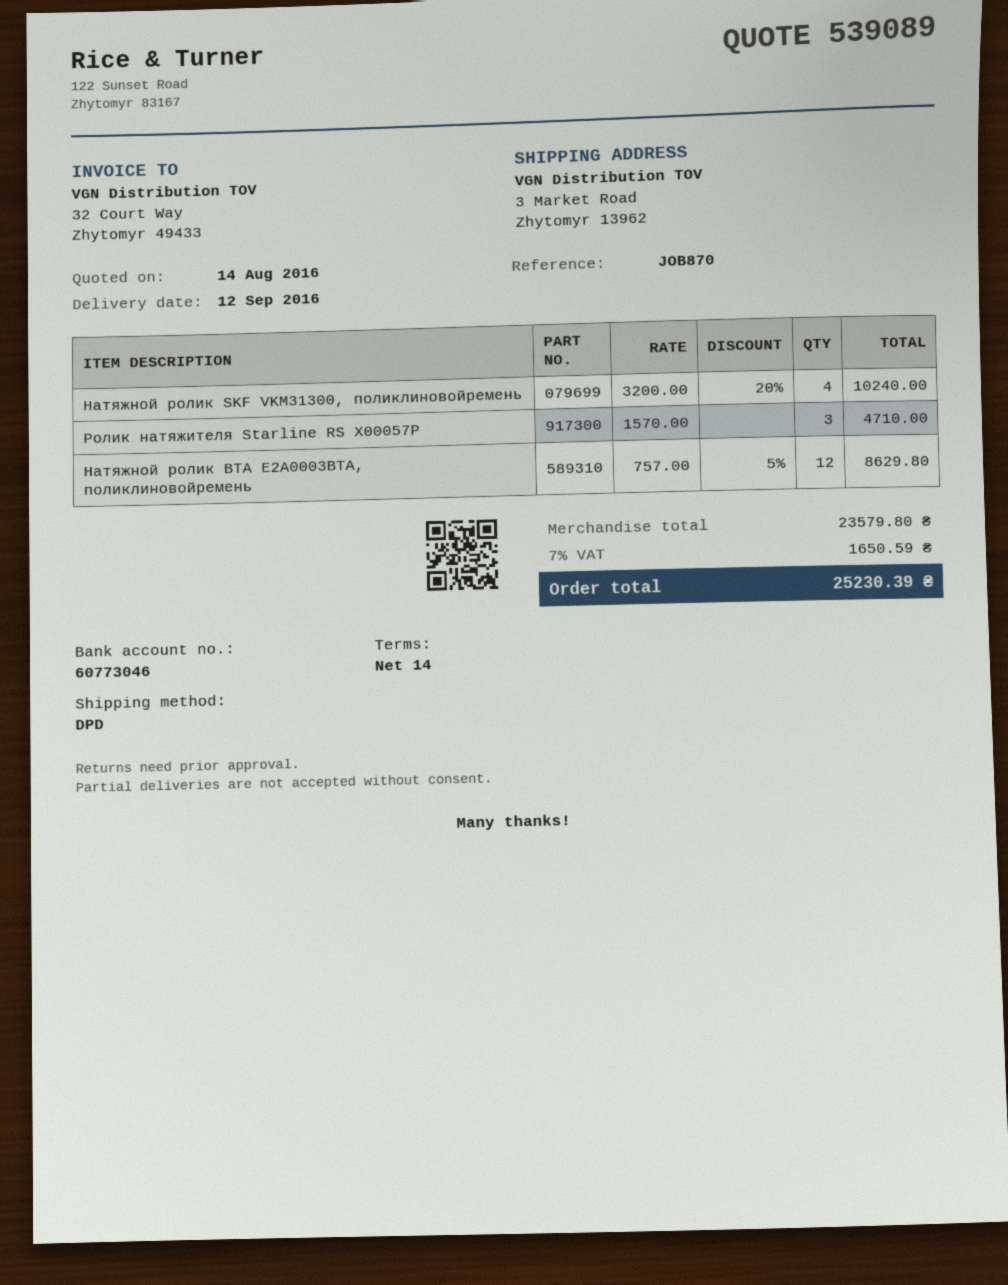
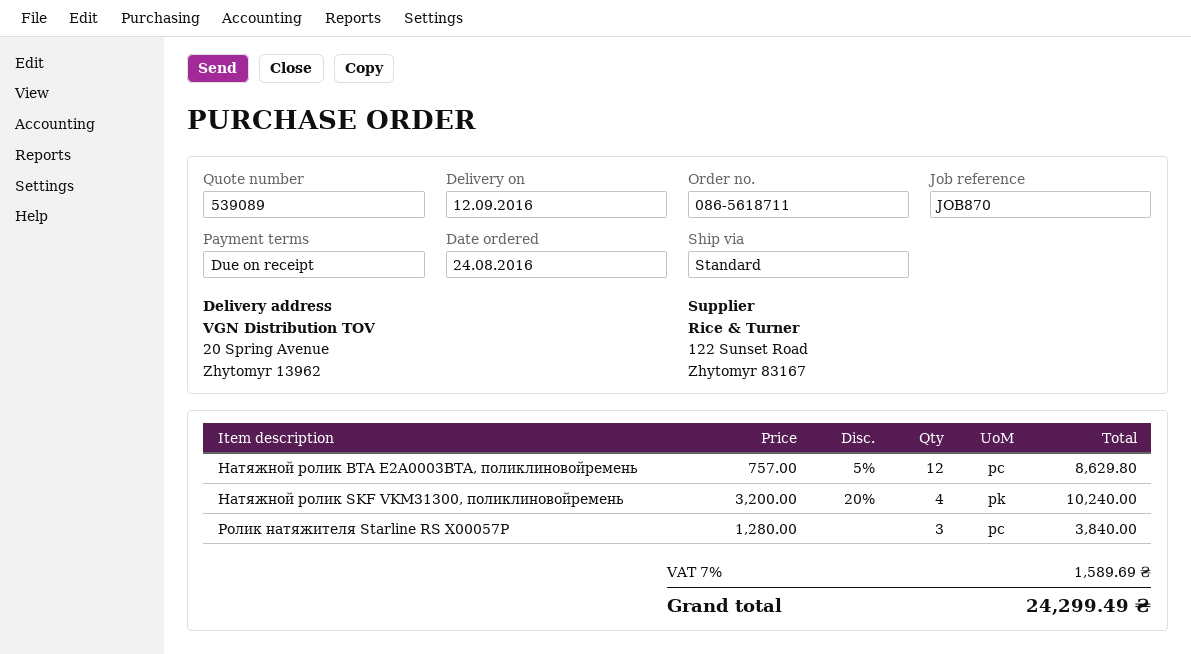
payment terms: 14 days -> on receipt
shipping method: DPD -> standard
ship to: 3 Market Road, Zhytomyr 13962 -> 20 Spring Avenue, Zhytomyr 13962
Ролик натяжителя Starline RS X00057P: 3 x 1570.00 = 4710.00 -> 3 x 1280.00 = 3840.00
tax: 7% = 1650.59 -> 7% = 1589.69
total: 25230.39 -> 24299.49

